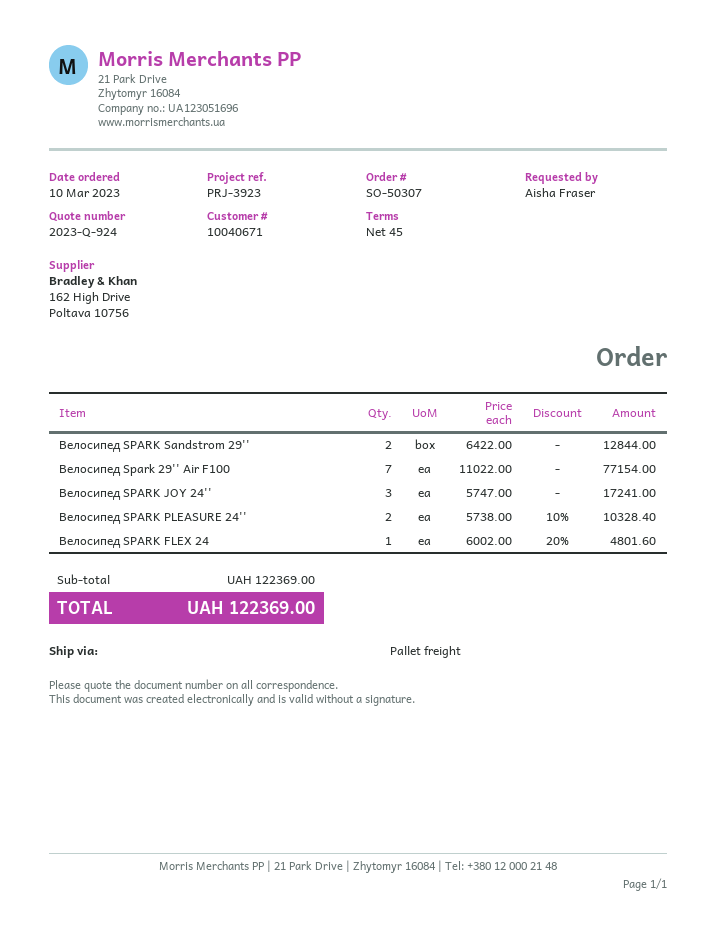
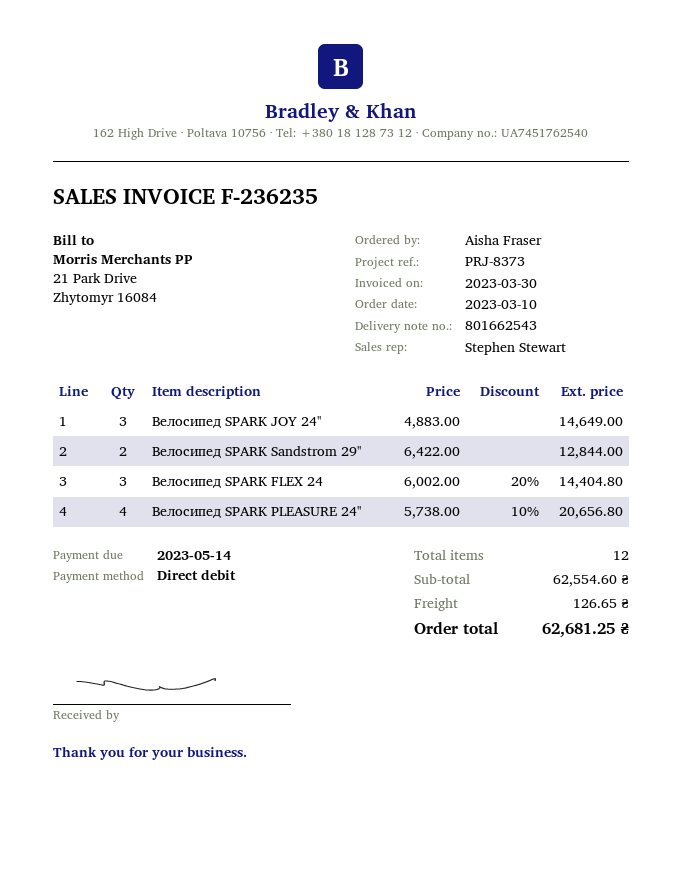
reference: PRJ-3923 -> PRJ-8373
Велосипед Spark 29'' Air F100: 7 x 11022.00 = 77154.00 -> none
Велосипед SPARK JOY 24'': 3 x 5747.00 = 17241.00 -> 3 x 4883.00 = 14649.00
Велосипед SPARK PLEASURE 24'': 2 x 5738.00 - 10% = 10328.40 -> 4 x 5738.00 - 10% = 20656.80
Велосипед SPARK FLEX 24: 1 x 6002.00 - 20% = 4801.60 -> 3 x 6002.00 - 20% = 14404.80
subtotal: 122369.00 -> 62554.60
shipping: none -> 126.65
total: 122369.00 -> 62681.25

